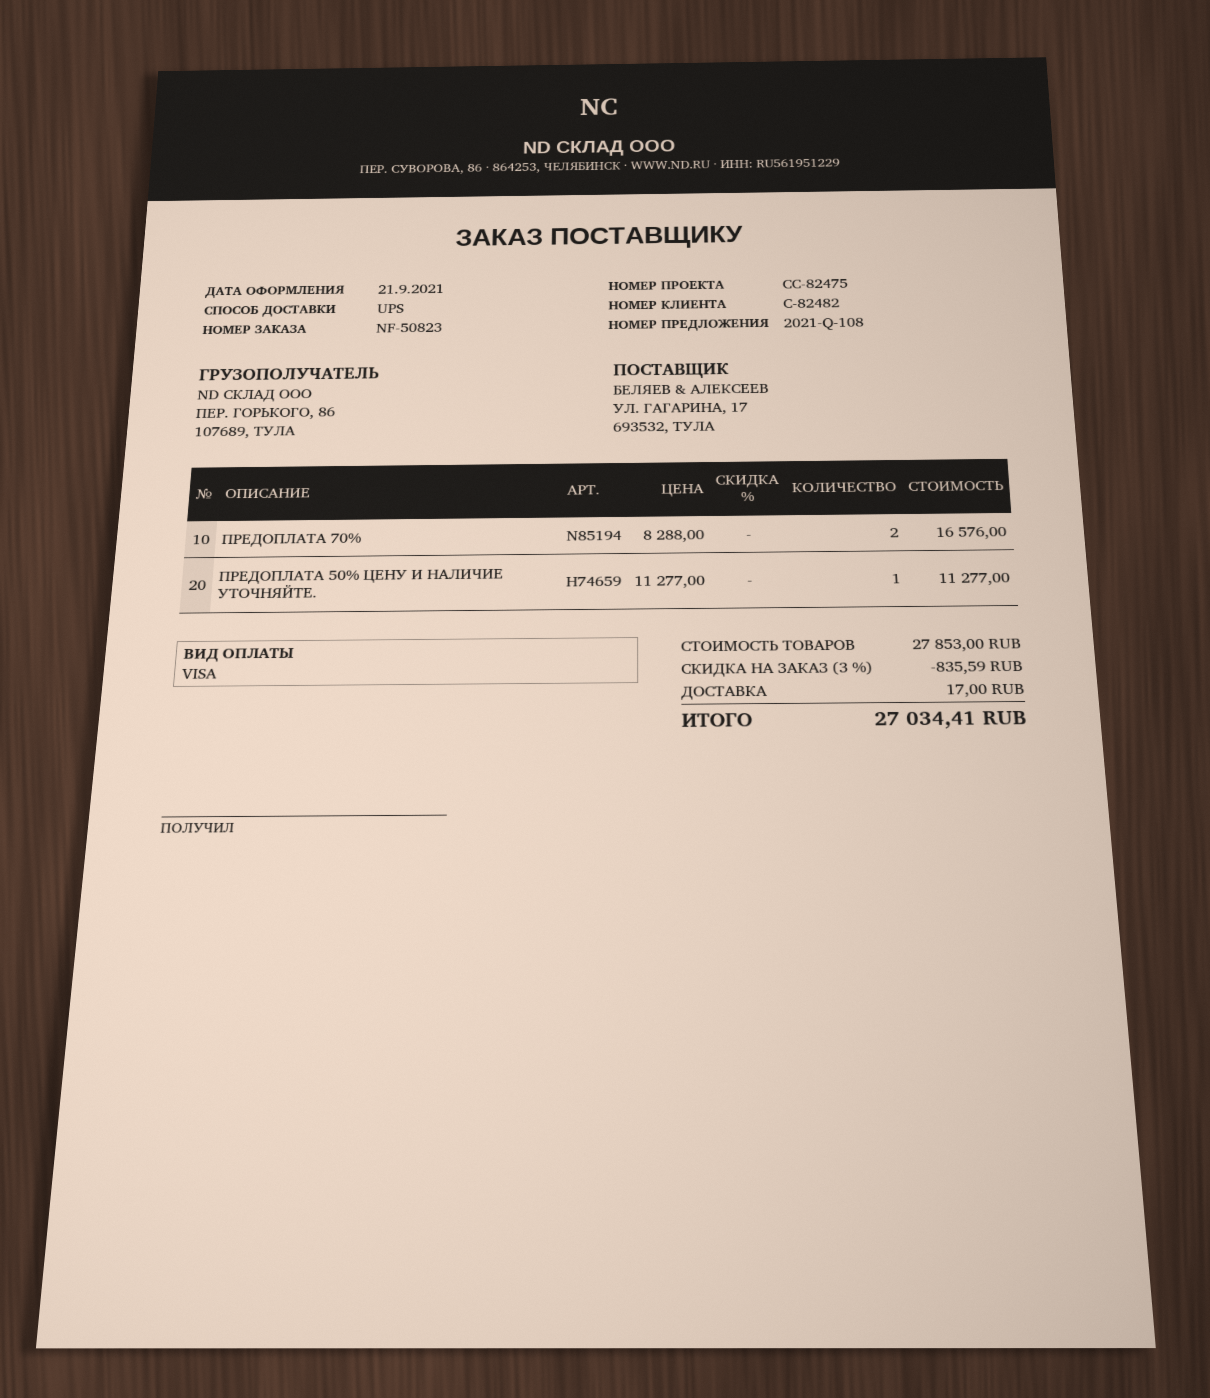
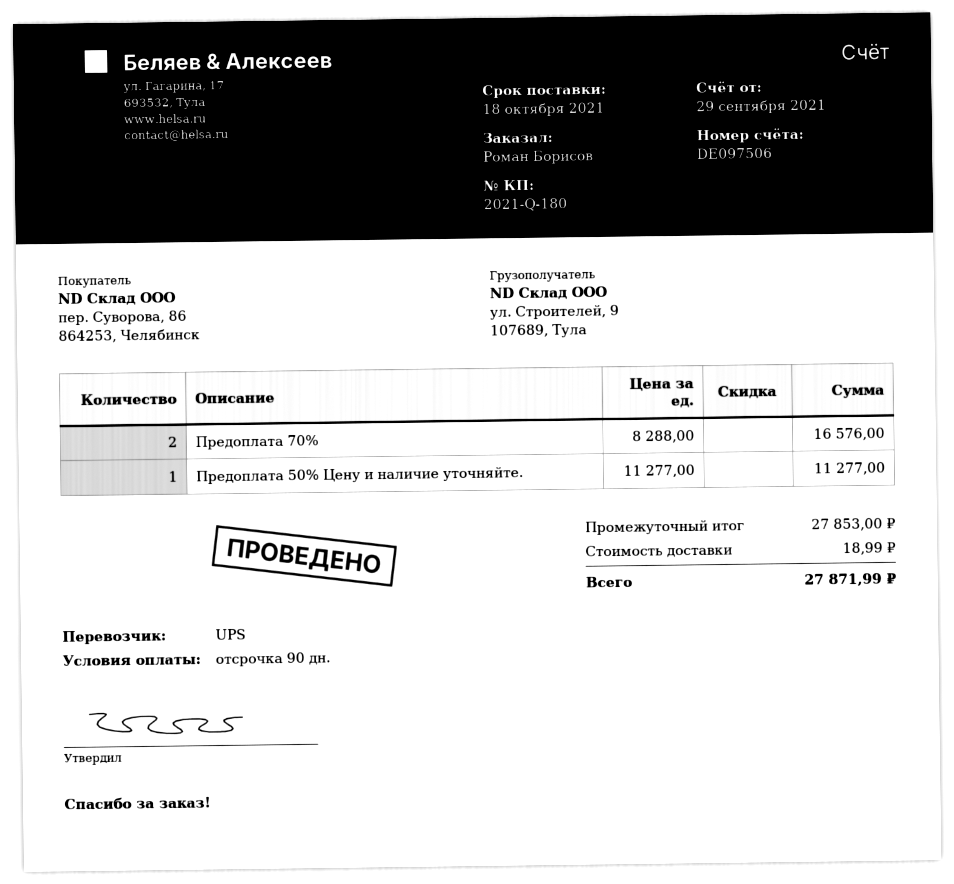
quote number: 2021-Q-108 -> 2021-Q-180
ship to: ПЕР. ГОРЬКОГО, 86, 107689, ТУЛА -> ул. Строителей, 9, 107689, Тула
discount: 3% = 835.59 -> none
shipping: 17.00 -> 18.99
total: 27034.41 -> 27871.99

